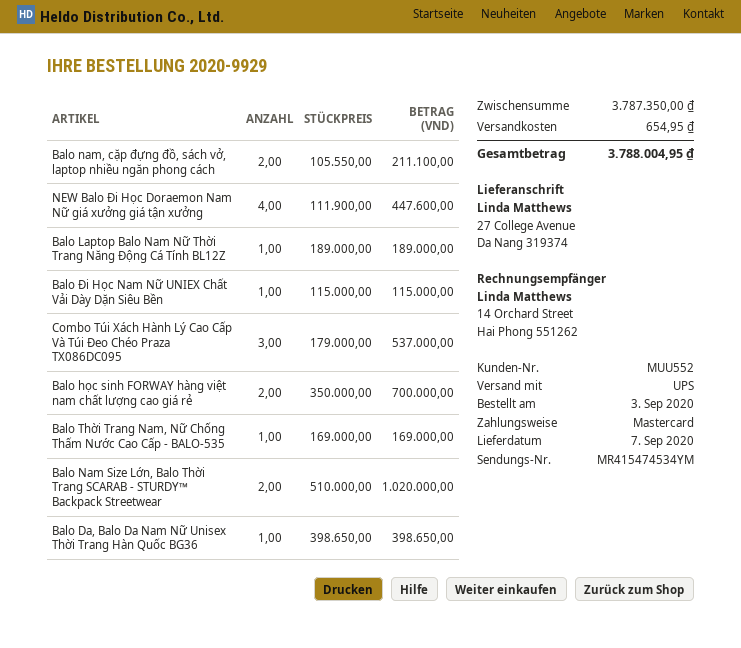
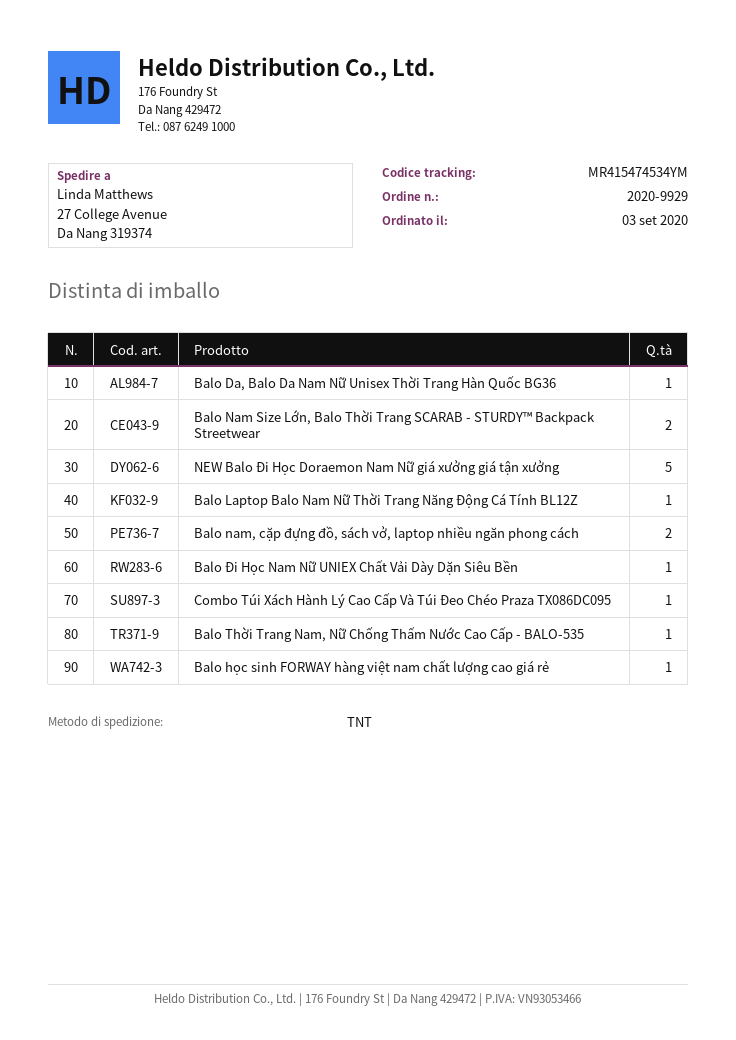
shipping method: UPS -> TNT
NEW Balo Đi Học Doraemon Nam Nữ giá xưởng giá tận xưởng: 4 -> 5
Combo Túi Xách Hành Lý Cao Cấp Và Túi Đeo Chéo Praza TX086DC095: 3 -> 1
Balo học sinh FORWAY hàng việt nam chất lượng cao giá rẻ: 2 -> 1

